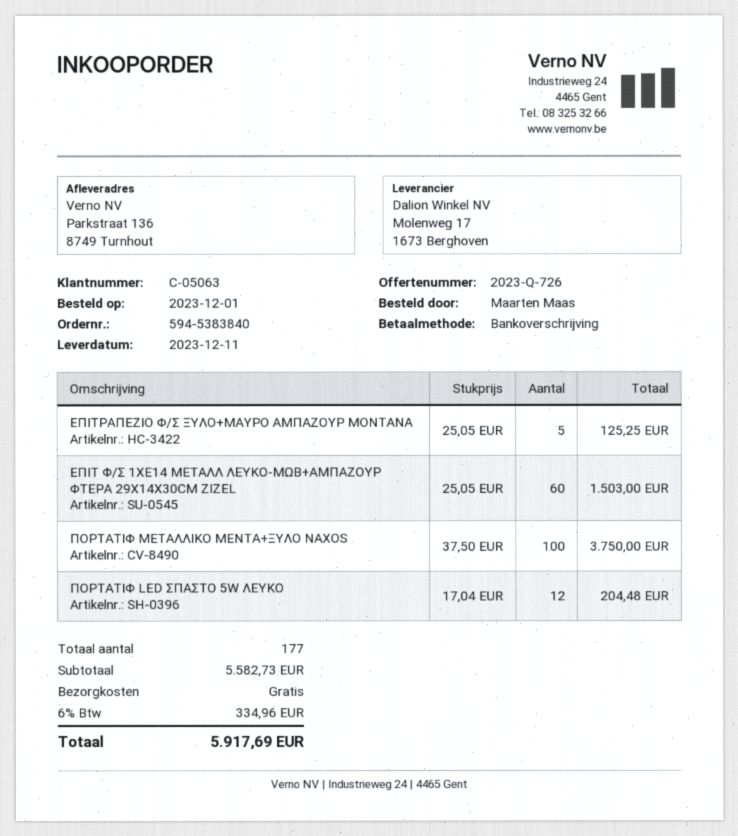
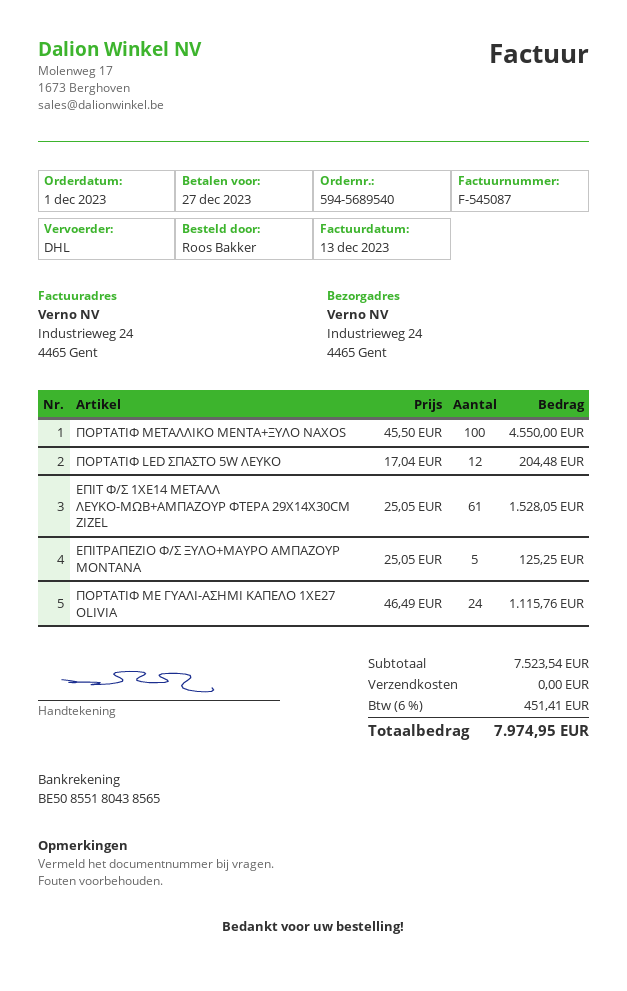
order number: 594-5383840 -> 594-5689540
ordered by: Maarten Maas -> Roos Bakker
ship to: Parkstraat 136, 8749 Turnhout -> Industrieweg 24, 4465 Gent
ΕΠΙΤ Φ/Σ 1ΧΕ14 ΜΕΤΑΛΛ ΛΕΥΚΟ-ΜΩΒ+ΑΜΠΑΖΟΥΡ ΦΤΕΡΑ 29Χ14Χ30CM ZIZEL: 60 x 25.05 = 1503.00 -> 61 x 25.05 = 1528.05
ΠΟΡΤΑΤΙΦ ΜΕΤΑΛΛΙΚΟ ΜΕΝΤΑ+ΞΥΛΟ NAXOS: 100 x 37.50 = 3750.00 -> 100 x 45.50 = 4550.00
ΠΟΡΤΑΤΙΦ ΜΕ ΓΥΑΛΙ-ΑΣΗΜΙ ΚΑΠΕΛΟ 1ΧΕ27 OLIVIA: none -> 24 x 46.49 = 1115.76
subtotal: 5582.73 -> 7523.54
tax: 6% = 334.96 -> 6% = 451.41
total: 5917.69 -> 7974.95

